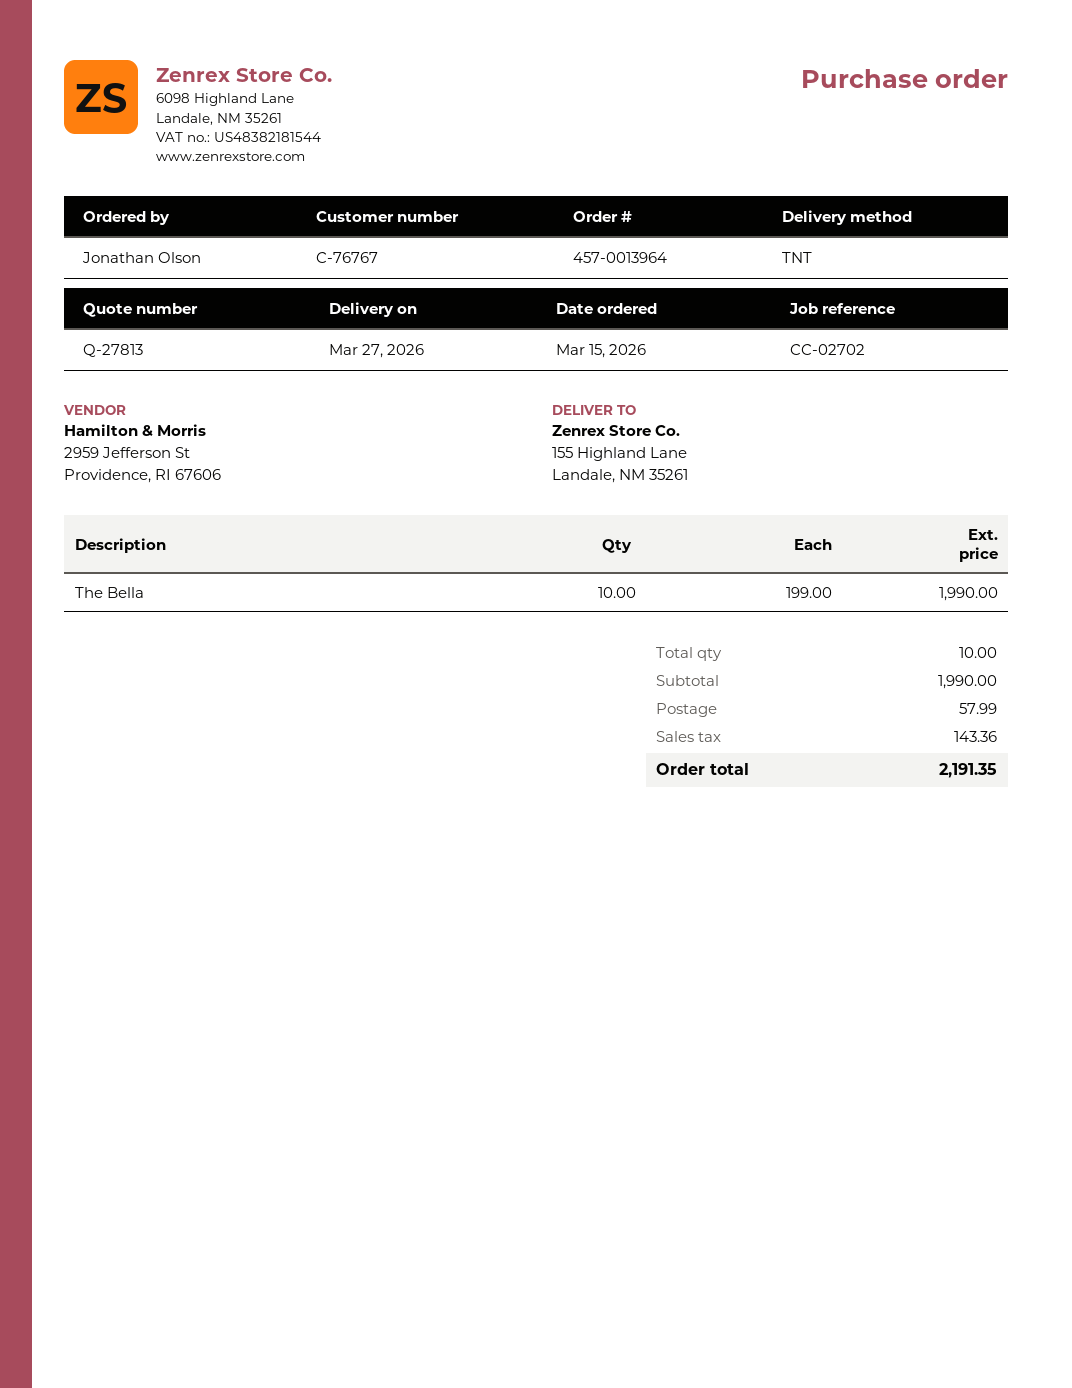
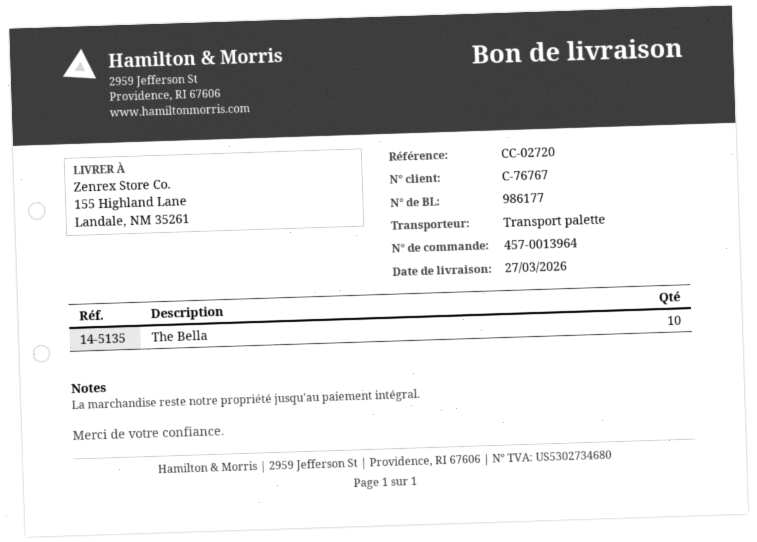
reference: CC-02702 -> CC-02720
shipping method: TNT -> pallet freight

